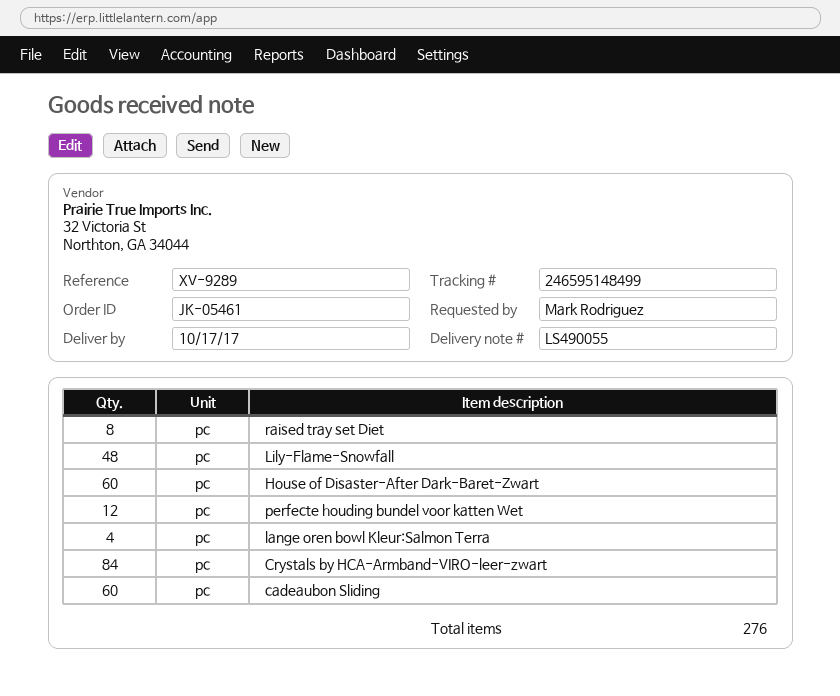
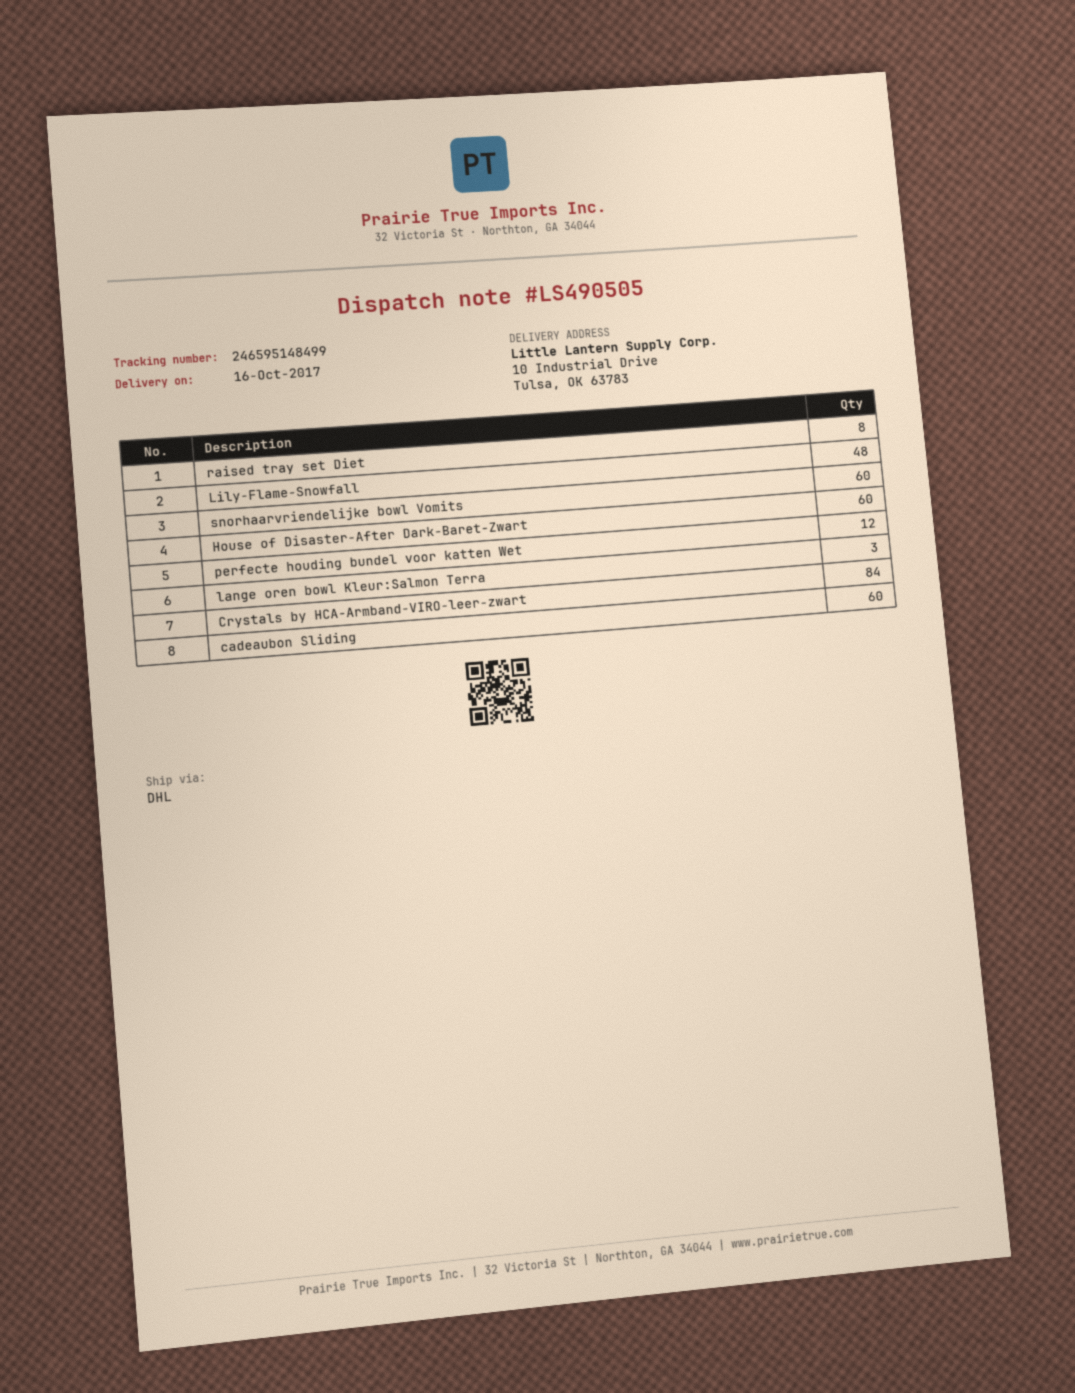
delivery note number: LS490055 -> LS490505
delivery date: 2017-10-17 -> 2017-10-16
lange oren bowl Kleur:Salmon Terra: 4 -> 3
snorhaarvriendelijke bowl Vomits: none -> 60

